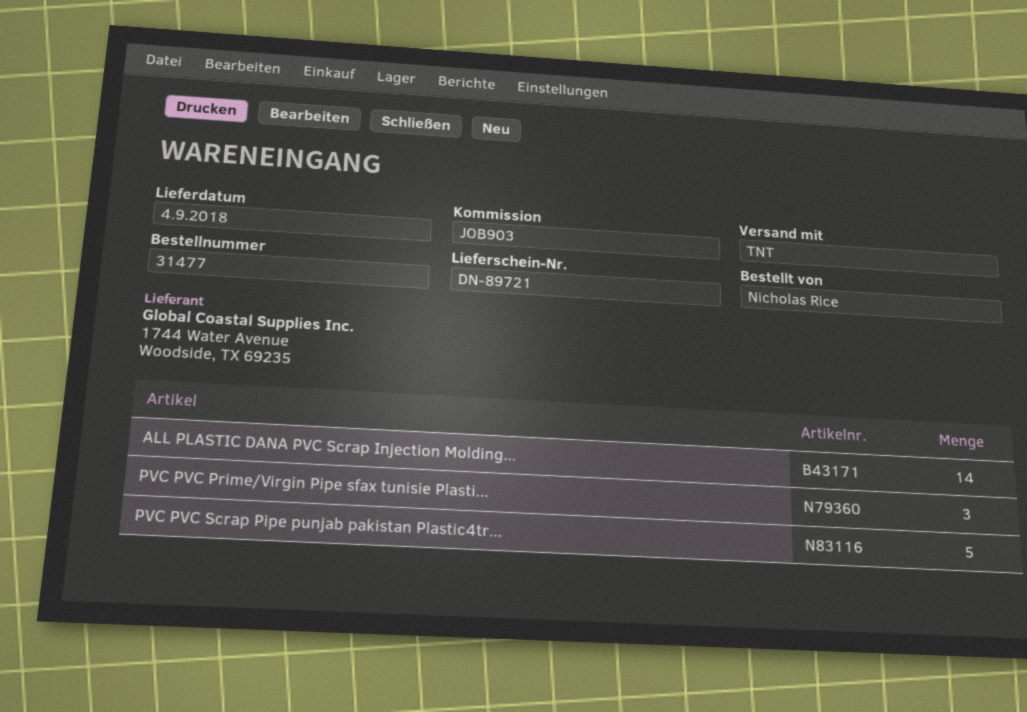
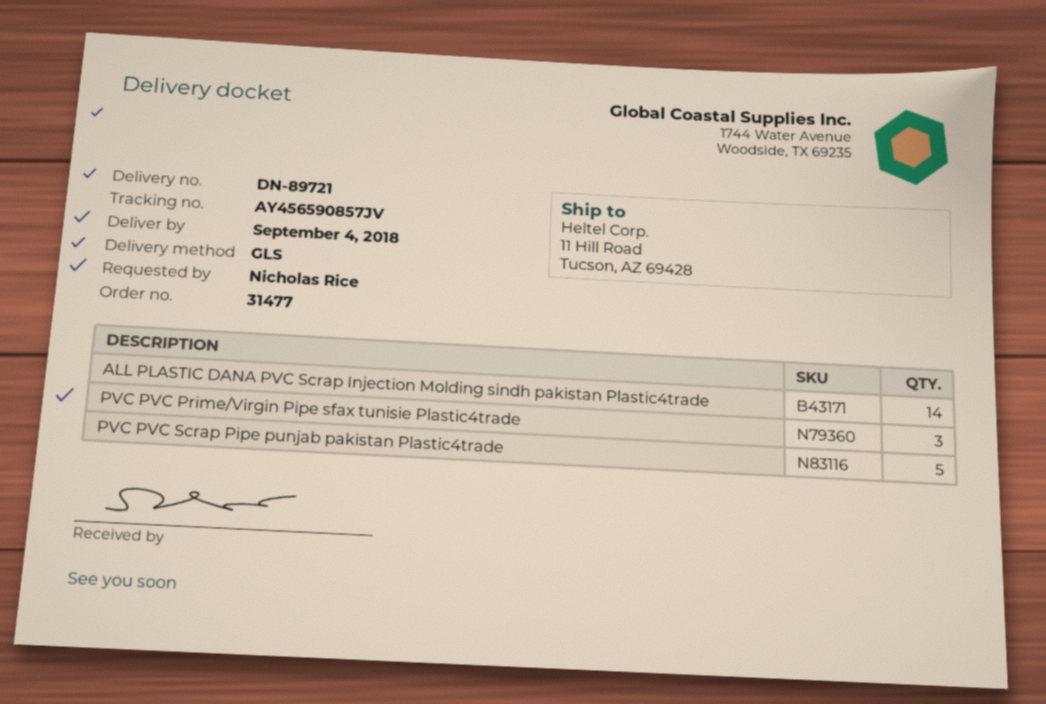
shipping method: TNT -> GLS

